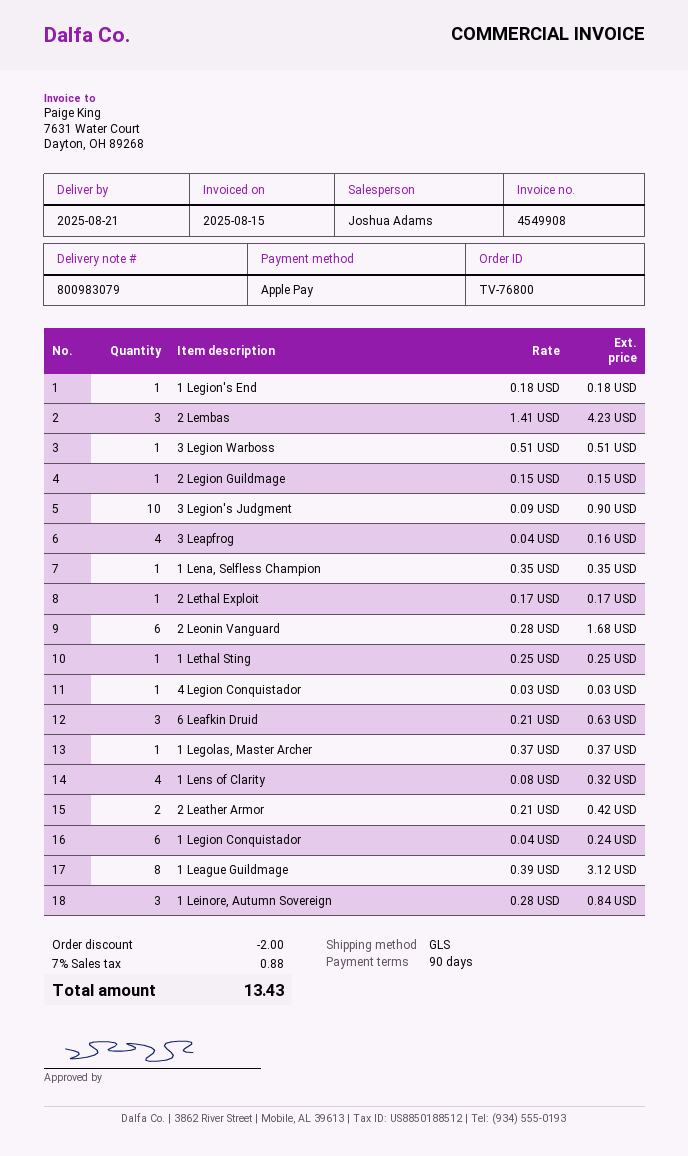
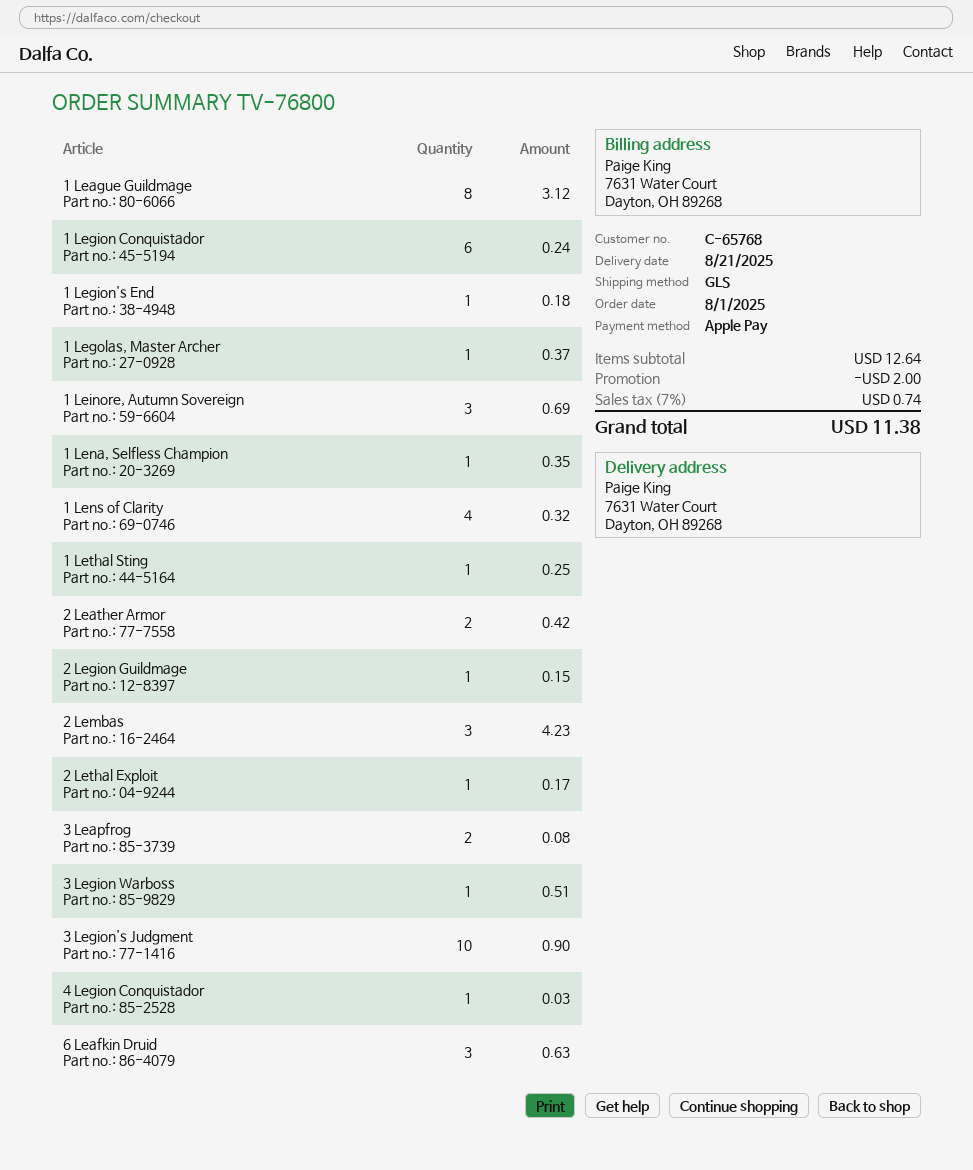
3 Leapfrog: 4 for 0.16 -> 2 for 0.08
2 Leonin Vanguard: 6 for 1.68 -> none
1 Leinore, Autumn Sovereign: 3 for 0.84 -> 3 for 0.69
tax: 7% = 0.88 -> 7% = 0.74
total: 13.43 -> 11.38

